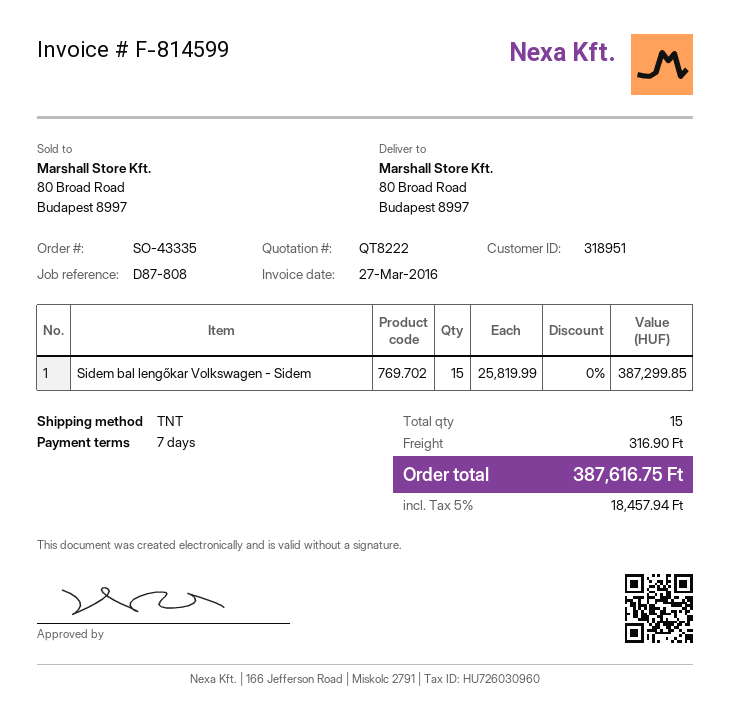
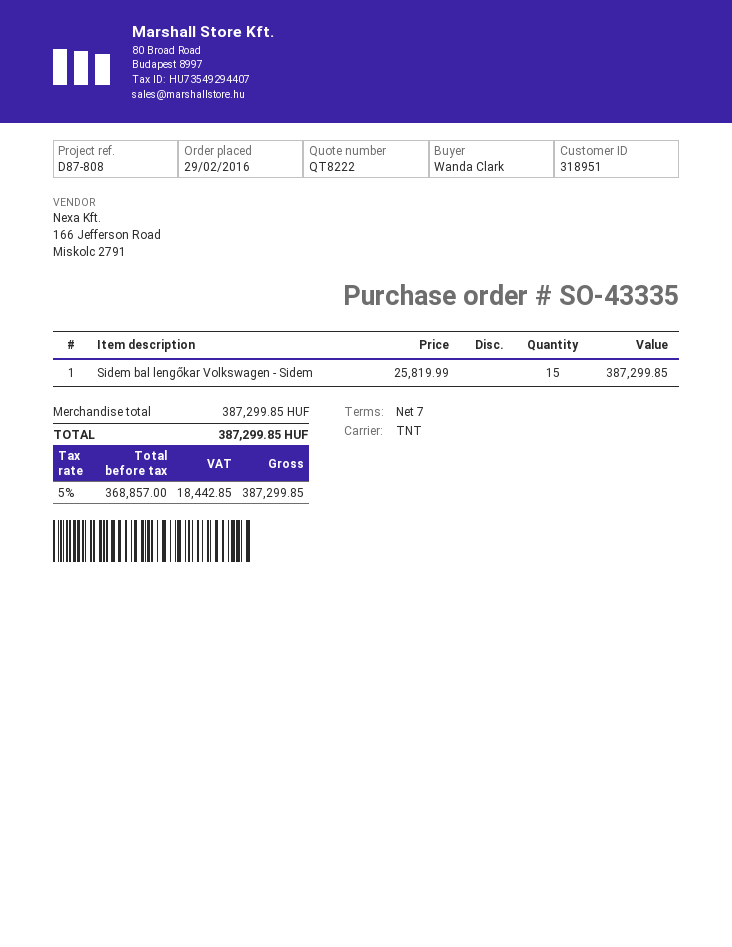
shipping: 316.90 -> none
tax: 5% = 18457.94 -> 5% = 18442.85
total: 387616.75 -> 387299.85

